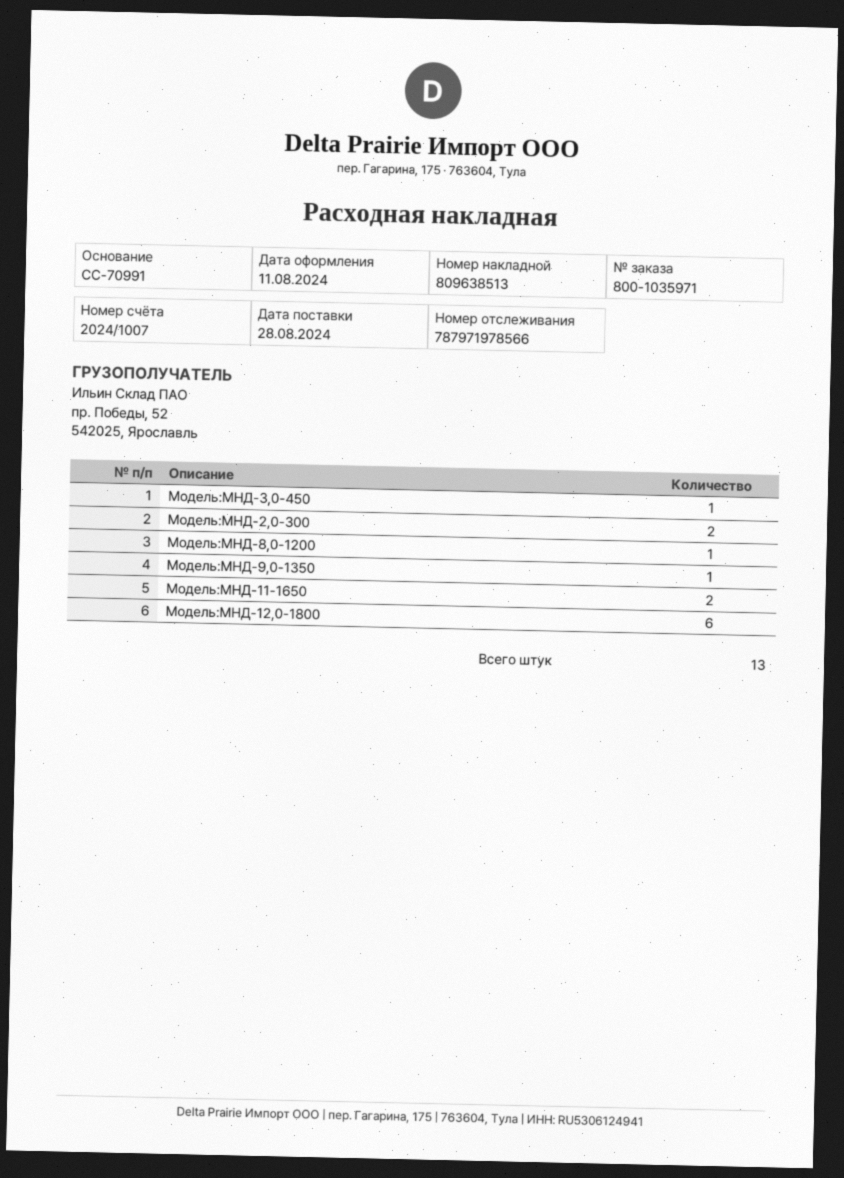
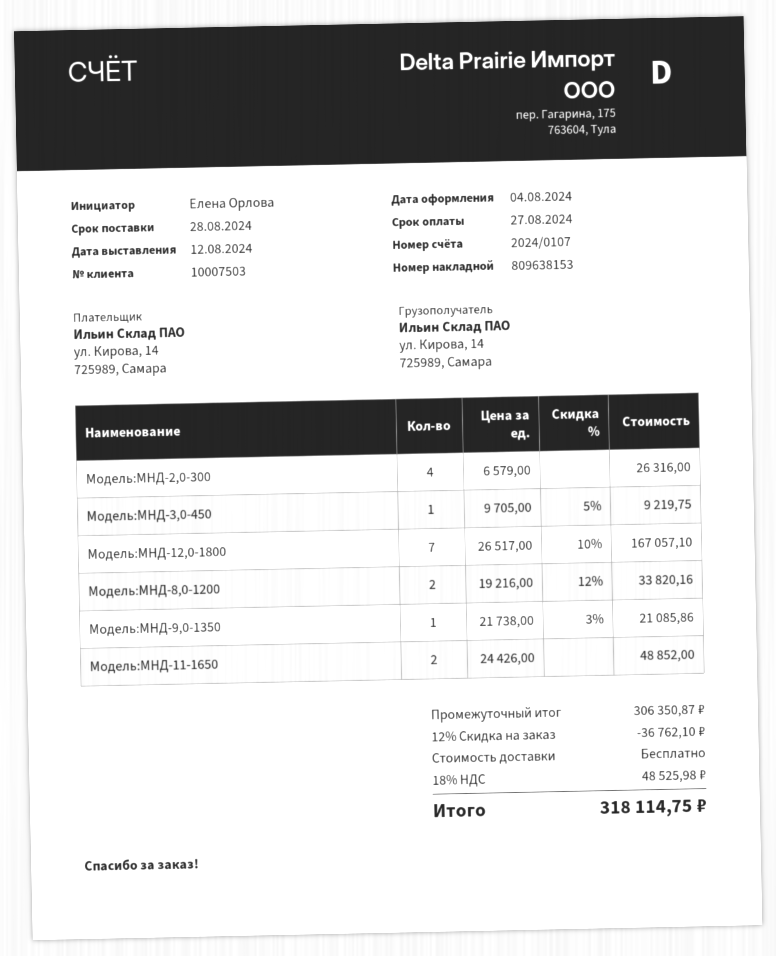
order date: 2024-08-11 -> 2024-08-04
delivery note number: 809638513 -> 809638153
invoice number: 2024/1007 -> 2024/0107
ship to: пр. Победы, 52, 542025, Ярославль -> ул. Кирова, 14, 725989, Самара
Модель:МНД-2,0-300: 2 -> 4
Модель:МНД-8,0-1200: 1 -> 2
Модель:МНД-12,0-1800: 6 -> 7

